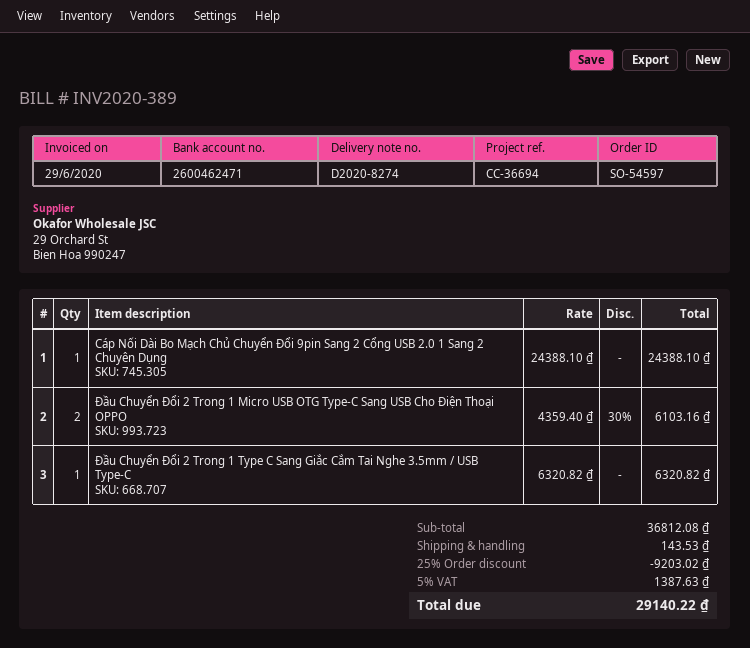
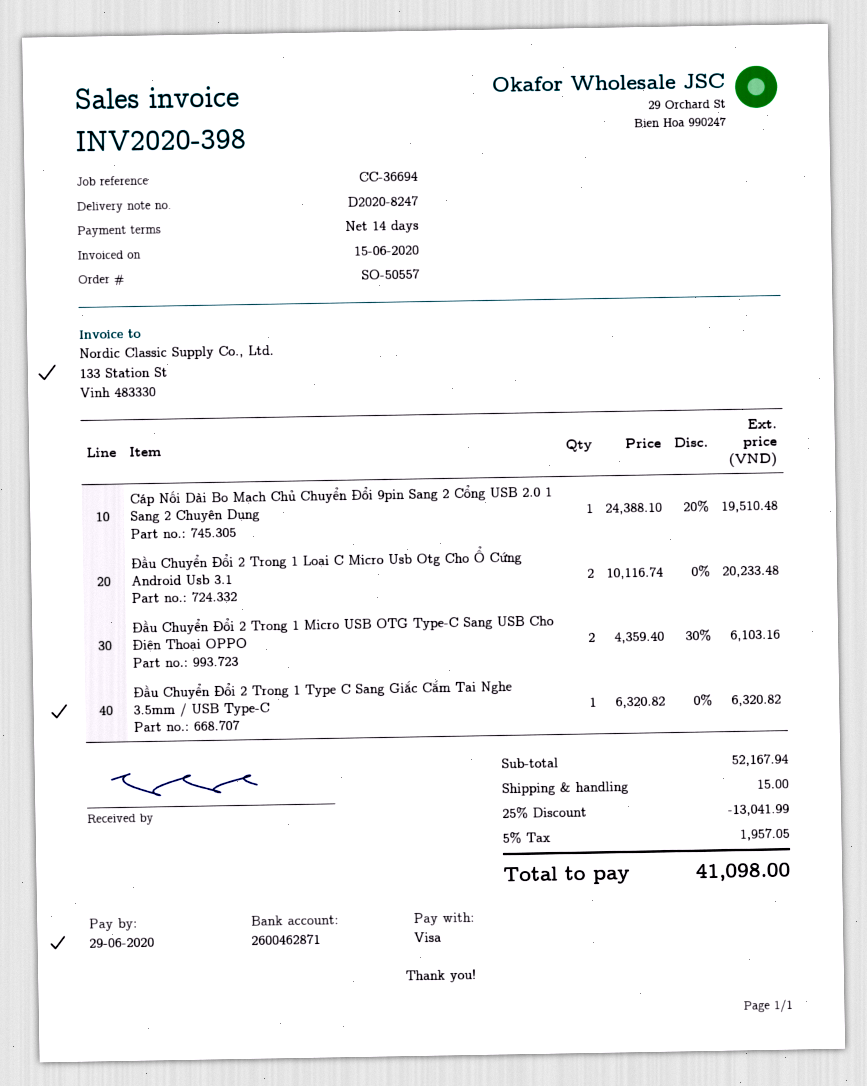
order number: SO-54597 -> SO-50557
delivery note number: D2020-8274 -> D2020-8247
invoice number: INV2020-389 -> INV2020-398
invoice date: 2020-06-29 -> 2020-06-15
bank account: 2600462471 -> 2600462871
Cáp Nối Dài Bo Mạch Chủ Chuyển Đổi 9pin Sang 2 Cổng USB 2.0 1 Sang 2 Chuyên Dụng: 1 x 24388.10 = 24388.10 -> 1 x 24388.10 - 20% = 19510.48
Đầu Chuyển Đổi 2 Trong 1 Loại C Micro Usb Otg Cho Ổ Cứng Android Usb 3.1: none -> 2 x 10116.74 = 20233.48
subtotal: 36812.08 -> 52167.94
discount: 25% = 9203.02 -> 25% = 13041.99
shipping: 143.53 -> 15.00
tax: 5% = 1387.63 -> 5% = 1957.05
total: 29140.22 -> 41098.00

